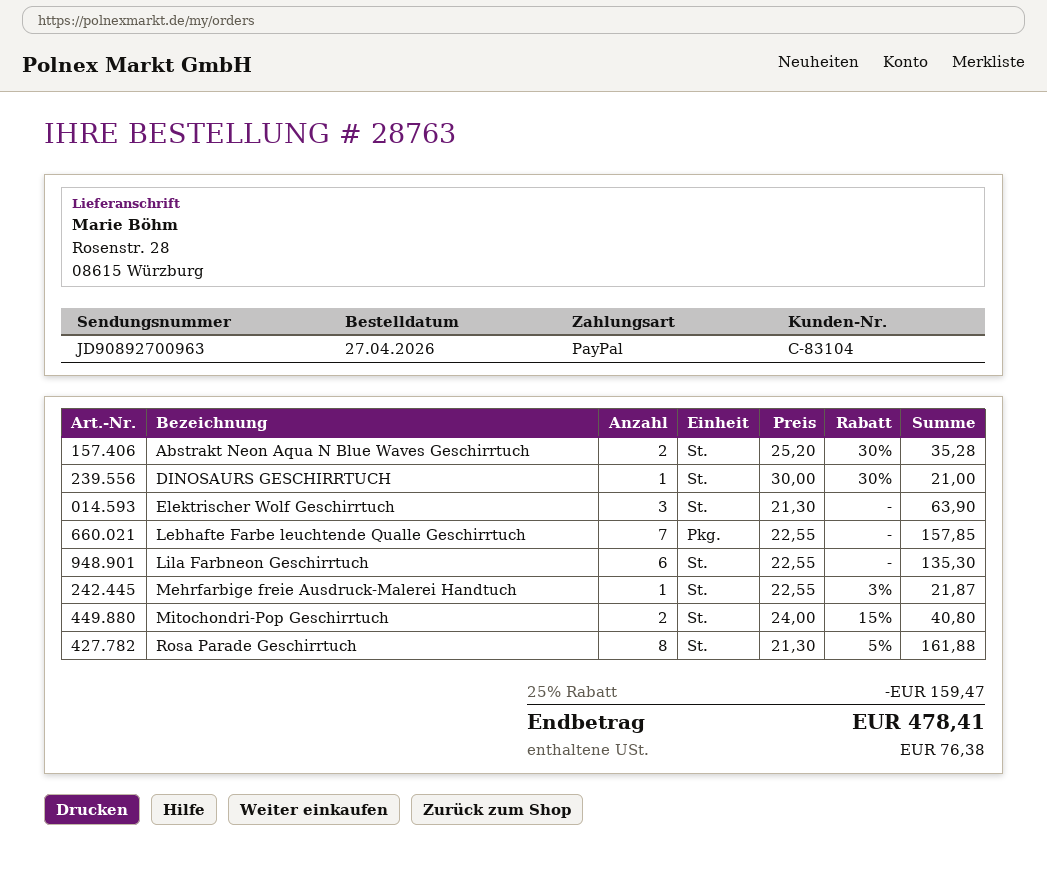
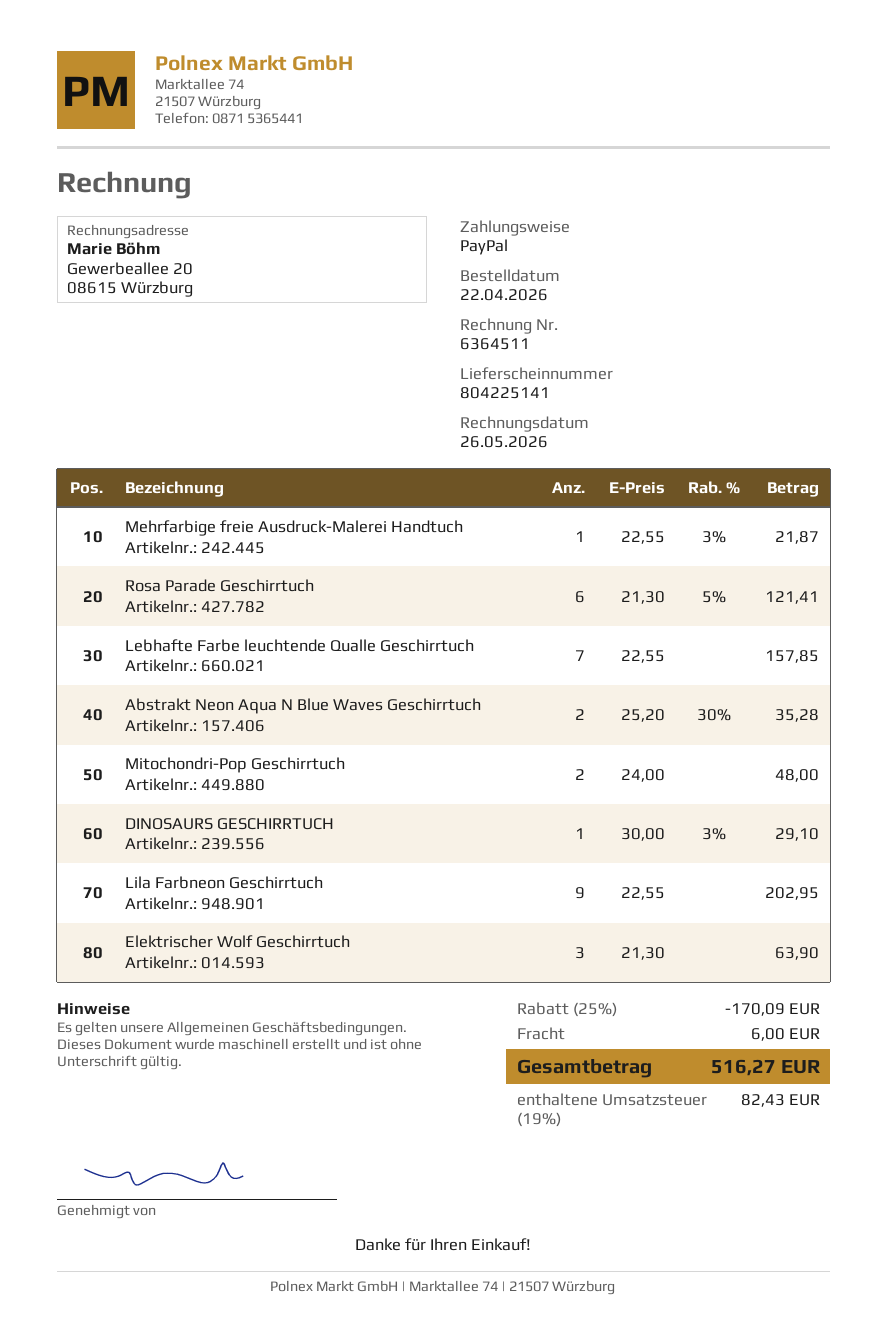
order date: 2026-04-27 -> 2026-04-22
DINOSAURS GESCHIRRTUCH: 1 x 30.00 - 30% = 21.00 -> 1 x 30.00 - 3% = 29.10
Lila Farbneon Geschirrtuch: 6 x 22.55 = 135.30 -> 9 x 22.55 = 202.95
Mitochondri-Pop Geschirrtuch: 2 x 24.00 - 15% = 40.80 -> 2 x 24.00 = 48.00
Rosa Parade Geschirrtuch: 8 x 21.30 - 5% = 161.88 -> 6 x 21.30 - 5% = 121.41
discount: 25% = 159.47 -> 25% = 170.09
shipping: none -> 6.00
tax: 76.38 -> 82.43
total: 478.41 -> 516.27

